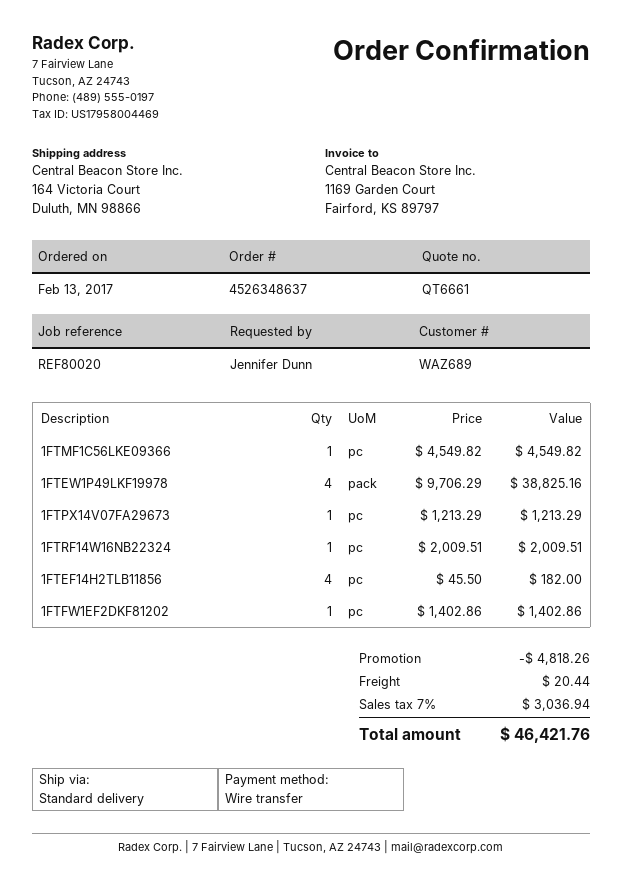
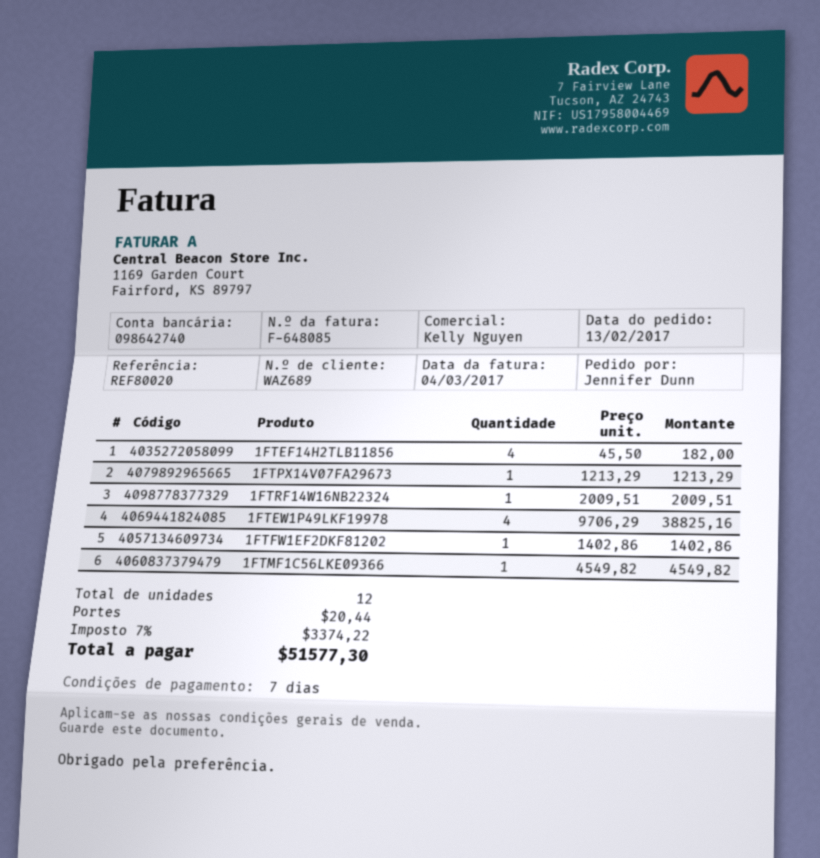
discount: 4818.26 -> none
tax: 7% = 3036.94 -> 7% = 3374.22
total: 46421.76 -> 51577.30

